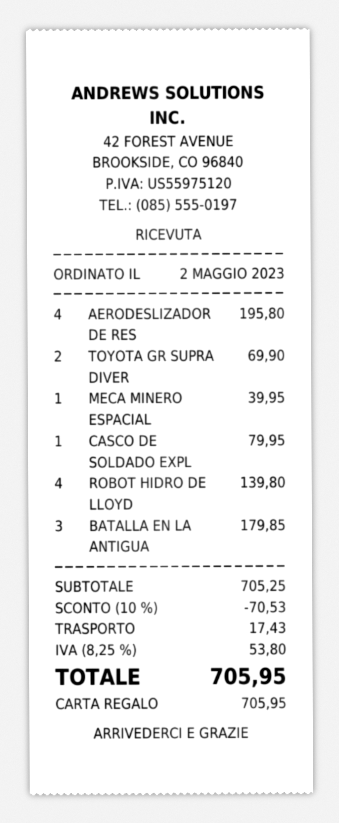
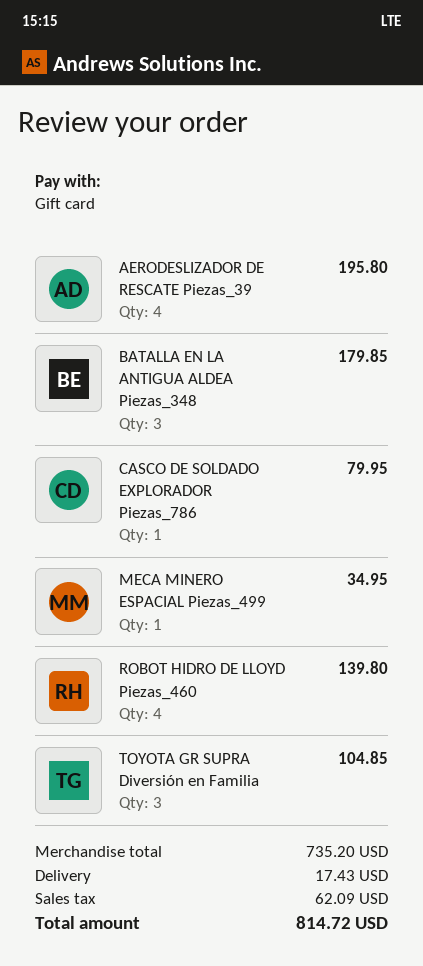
TOYOTA GR SUPRA DIVER: 2 for 69.90 -> 3 for 104.85
MECA MINERO ESPACIAL: 1 for 39.95 -> 1 for 34.95
subtotal: 705.25 -> 735.20
discount: 10% = 70.53 -> none
tax: 53.80 -> 62.09
total: 705.95 -> 814.72

